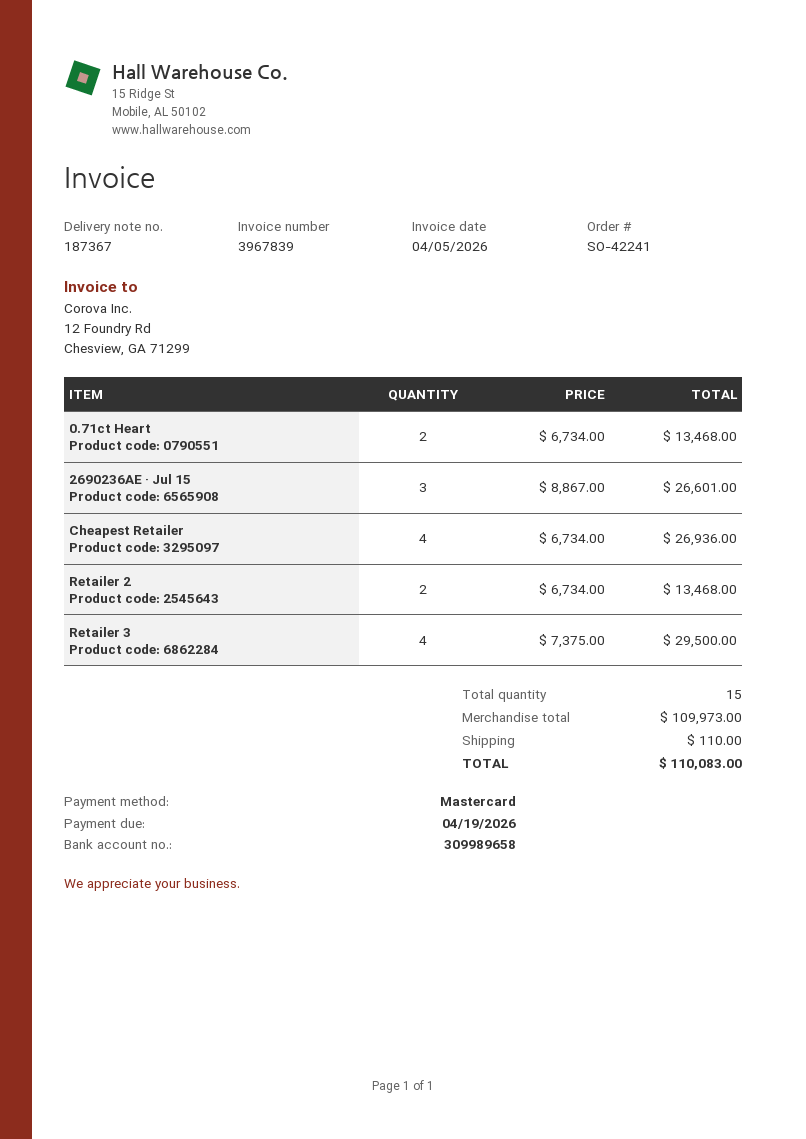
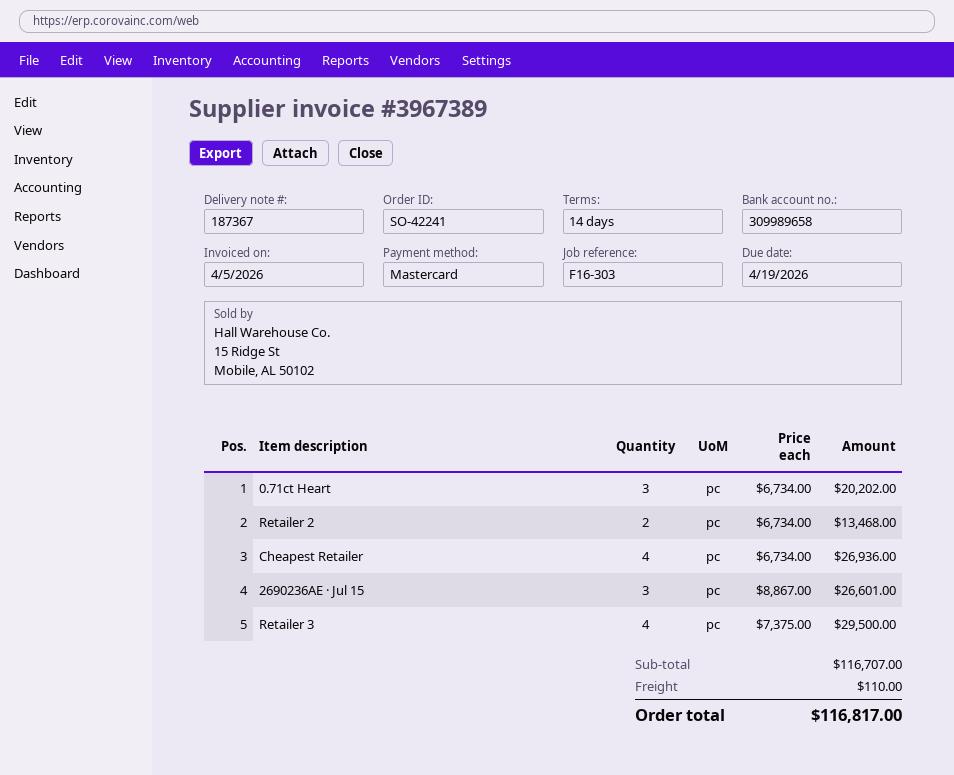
invoice number: 3967839 -> 3967389
0.71ct Heart: 2 x 6734.00 = 13468.00 -> 3 x 6734.00 = 20202.00
subtotal: 109973.00 -> 116707.00
total: 110083.00 -> 116817.00

